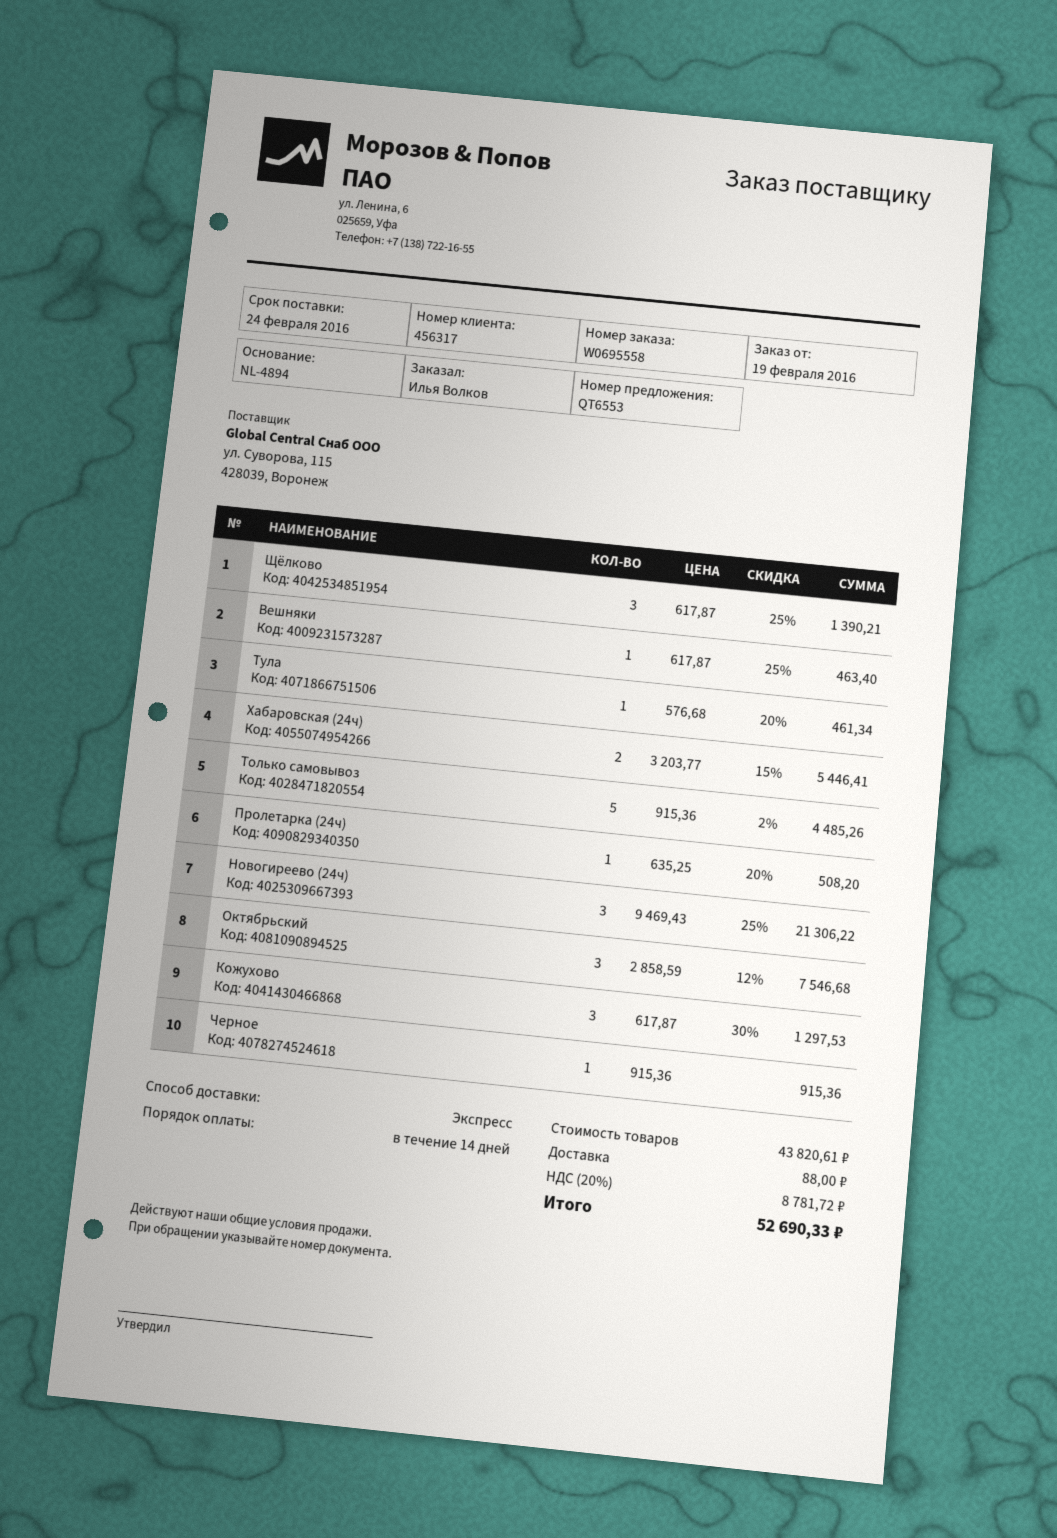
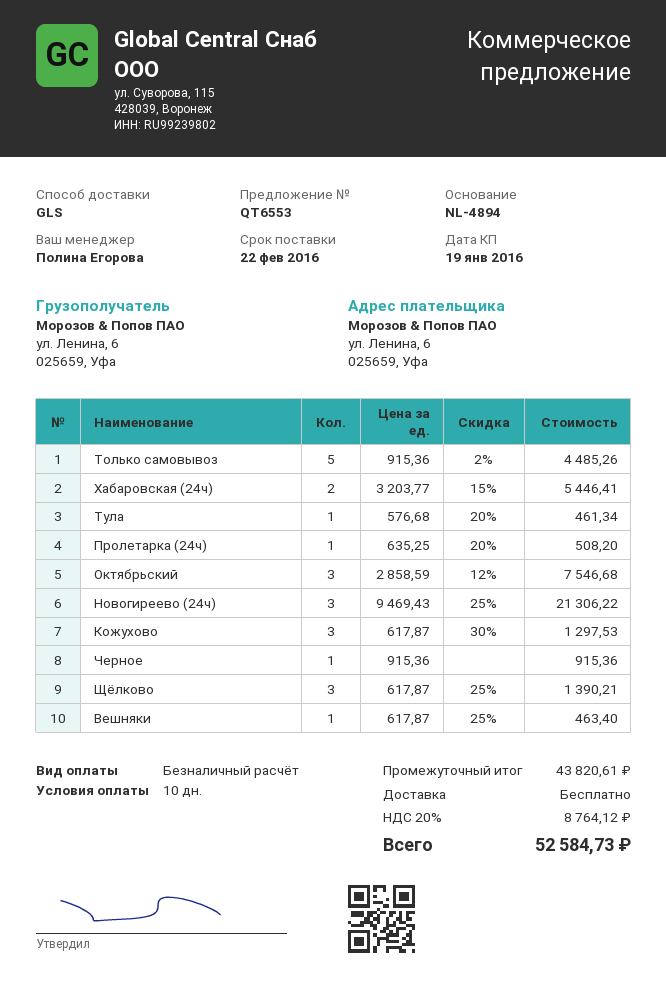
delivery date: 2016-02-24 -> 2016-02-22
payment terms: 14 days -> 10 days
shipping method: express -> GLS
shipping: 88.00 -> 0.00
tax: 20% = 8781.72 -> 20% = 8764.12
total: 52690.33 -> 52584.73

